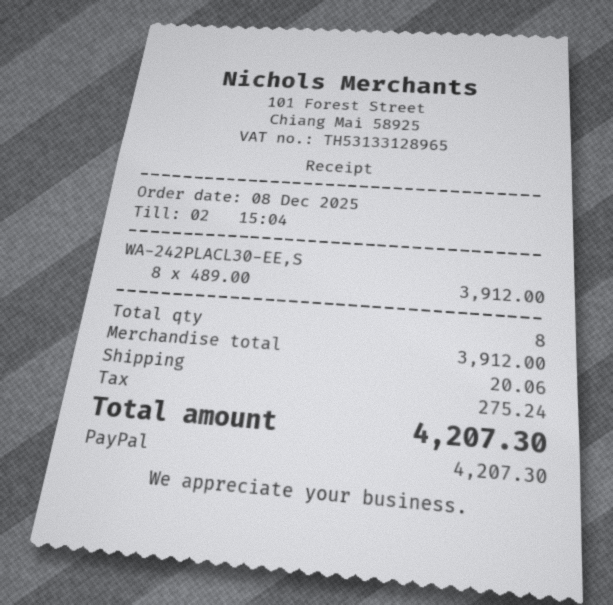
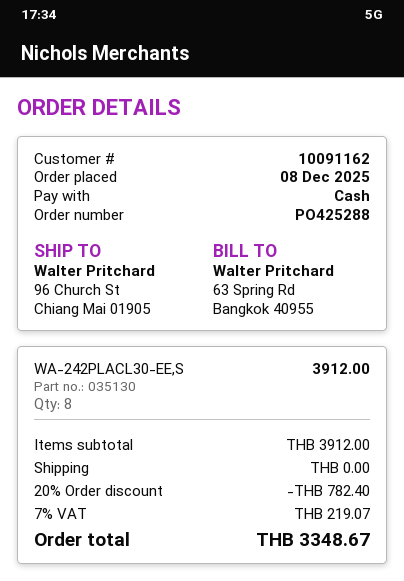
payment method: PayPal -> cash
discount: none -> 20% = 782.40
shipping: 20.06 -> 0.00
tax: 275.24 -> 219.07
total: 4207.30 -> 3348.67

